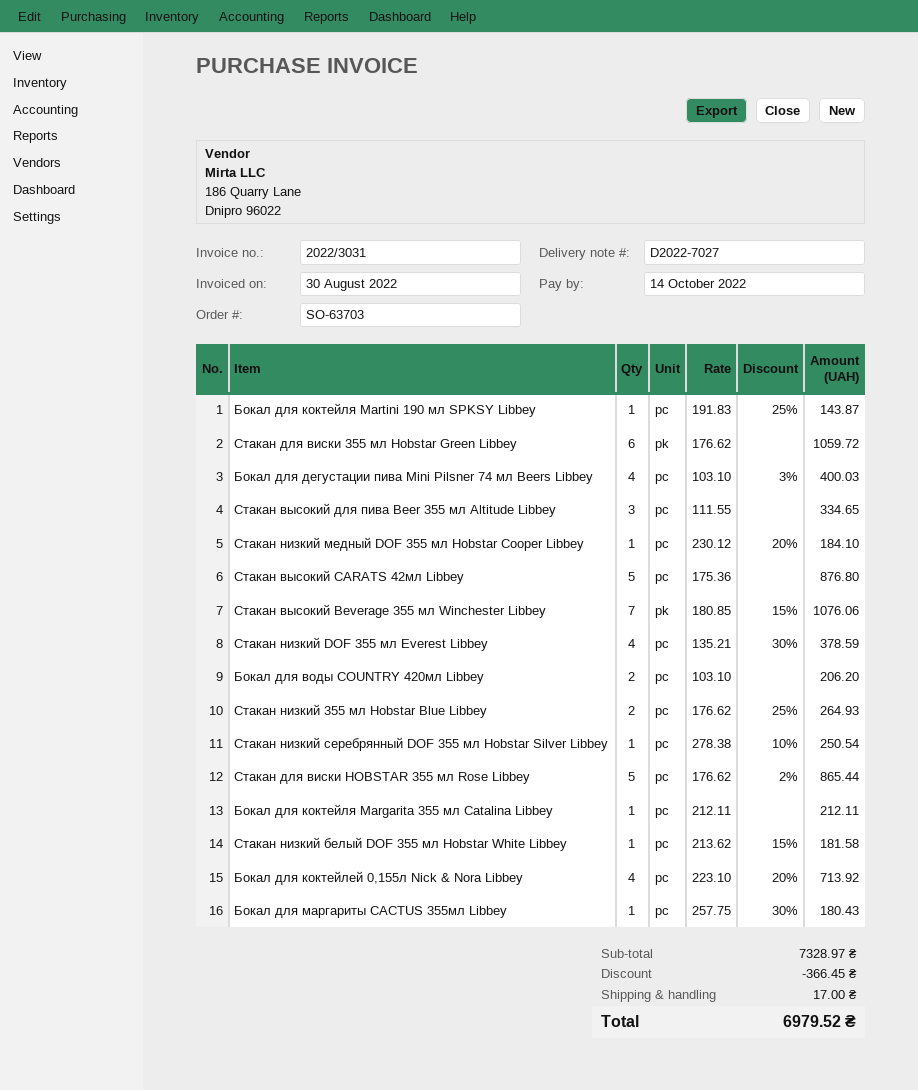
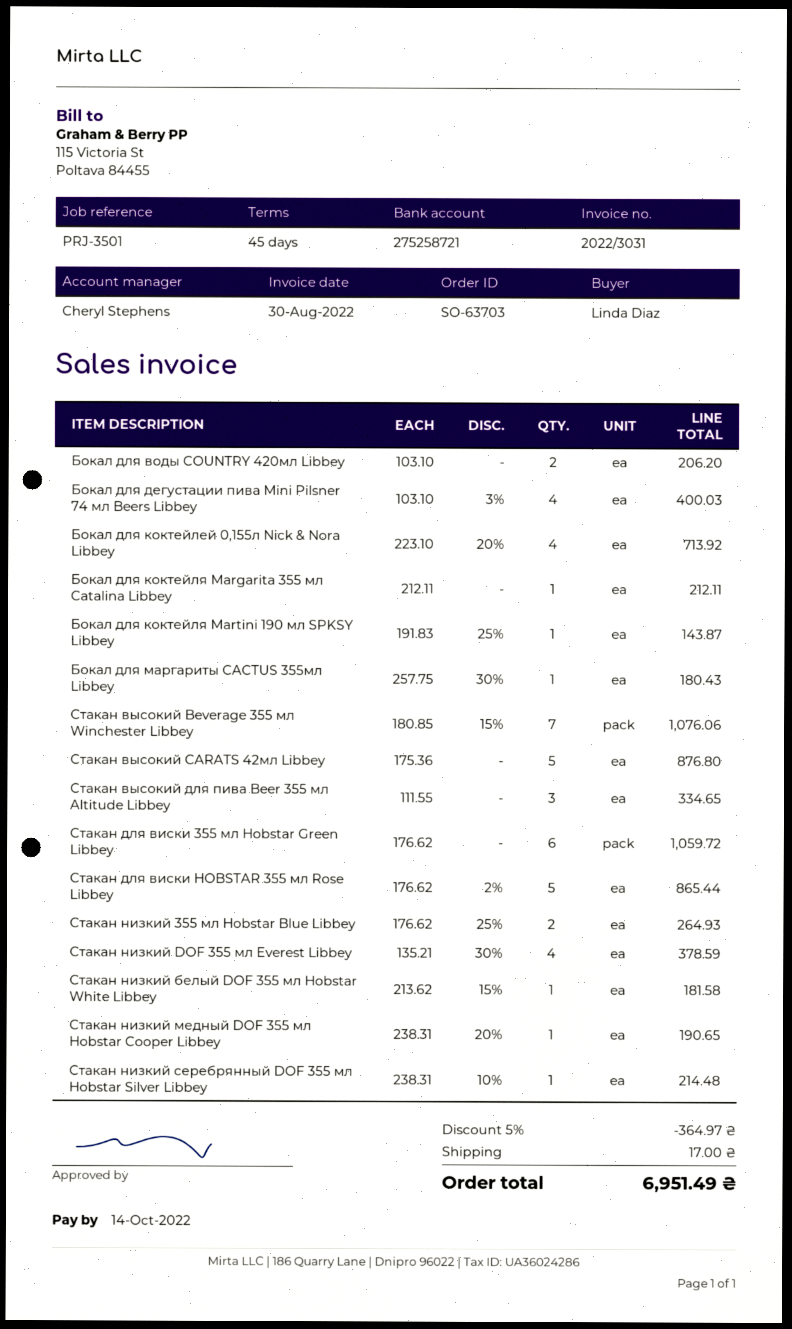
Стакан низкий медный DOF 355 мл Hobstar Cooper Libbey: 1 x 230.12 - 20% = 184.10 -> 1 x 238.31 - 20% = 190.65
Стакан низкий серебрянный DOF 355 мл Hobstar Silver Libbey: 1 x 278.38 - 10% = 250.54 -> 1 x 238.31 - 10% = 214.48
discount: 366.45 -> 364.97
total: 6979.52 -> 6951.49

